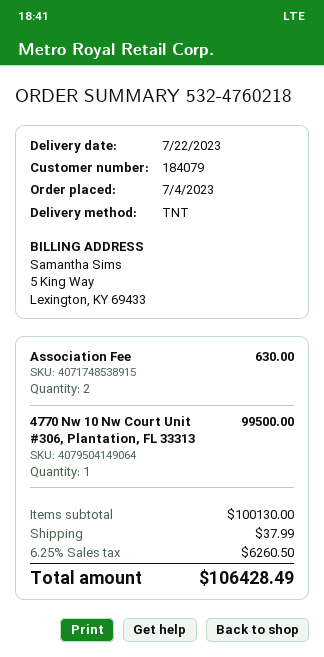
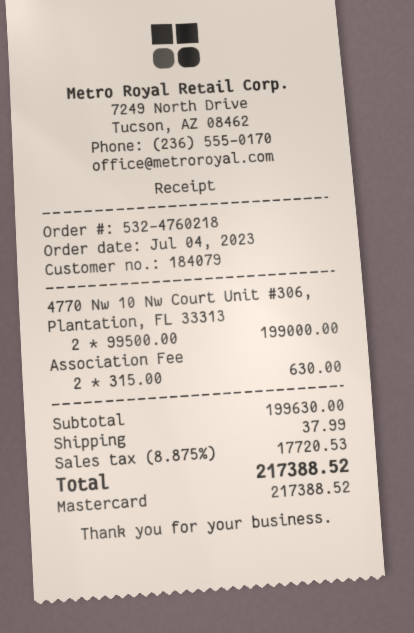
4770 Nw 10 Nw Court Unit #306, Plantation, FL 33313: 1 for 99500.00 -> 2 for 199000.00
subtotal: 100130.00 -> 199630.00
tax: 6.25% = 6260.50 -> 8.875% = 17720.53
total: 106428.49 -> 217388.52

